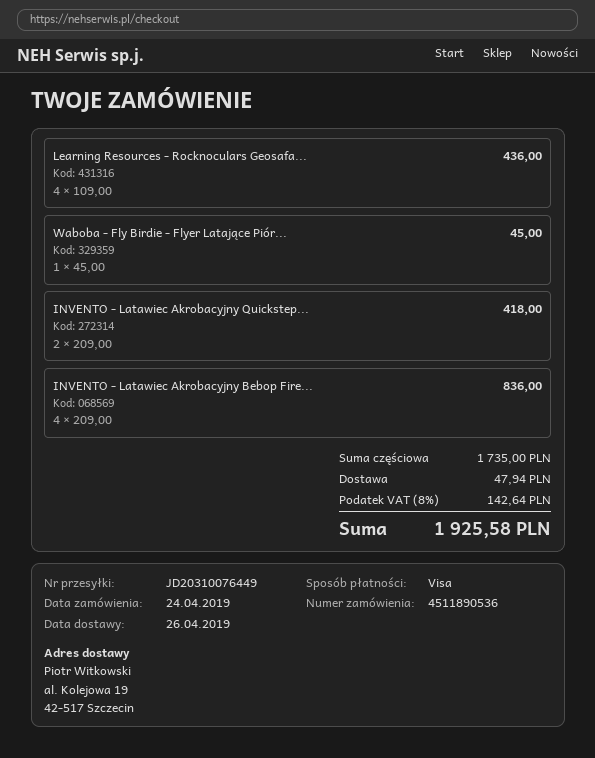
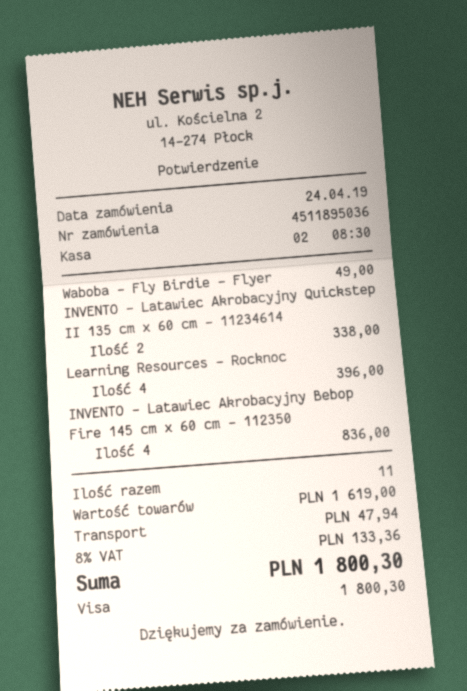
order number: 4511890536 -> 4511895036
Learning Resources - Rocknoculars Geosafa...: 4 for 436.00 -> 4 for 396.00
Waboba - Fly Birdie - Flyer Latające Piór...: 1 for 45.00 -> 1 for 49.00
INVENTO - Latawiec Akrobacyjny Quickstep...: 2 for 418.00 -> 2 for 338.00
subtotal: 1735.00 -> 1619.00
tax: 8% = 142.64 -> 8% = 133.36
total: 1925.58 -> 1800.30

